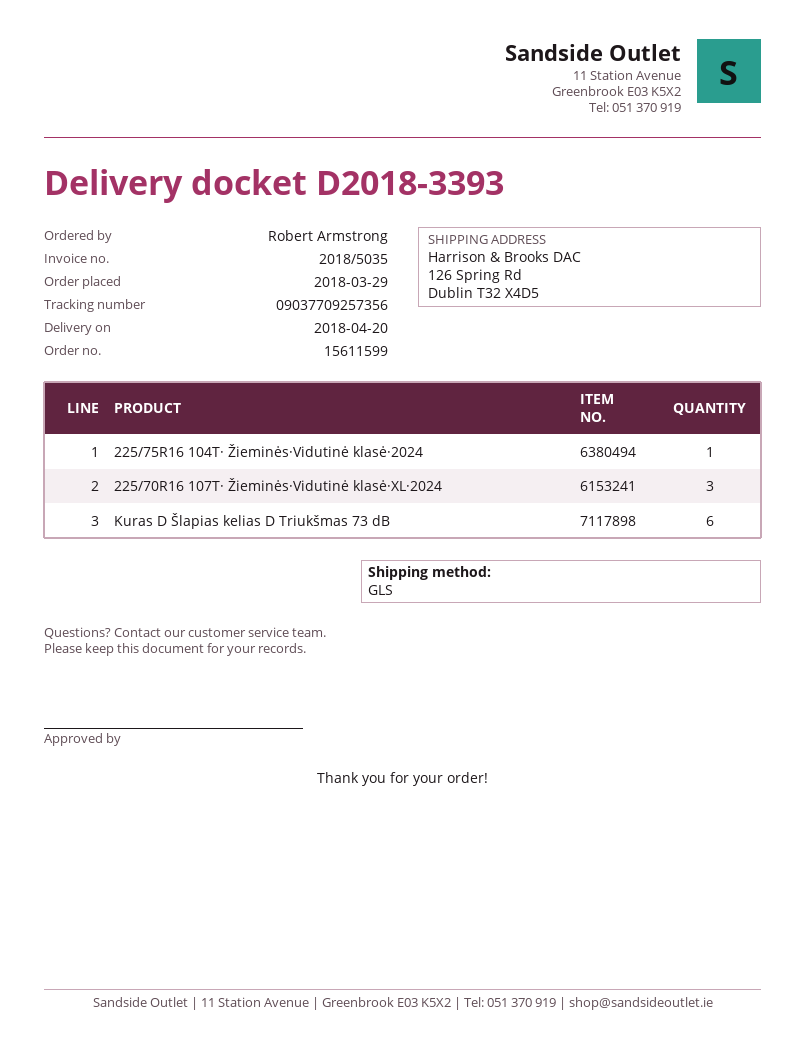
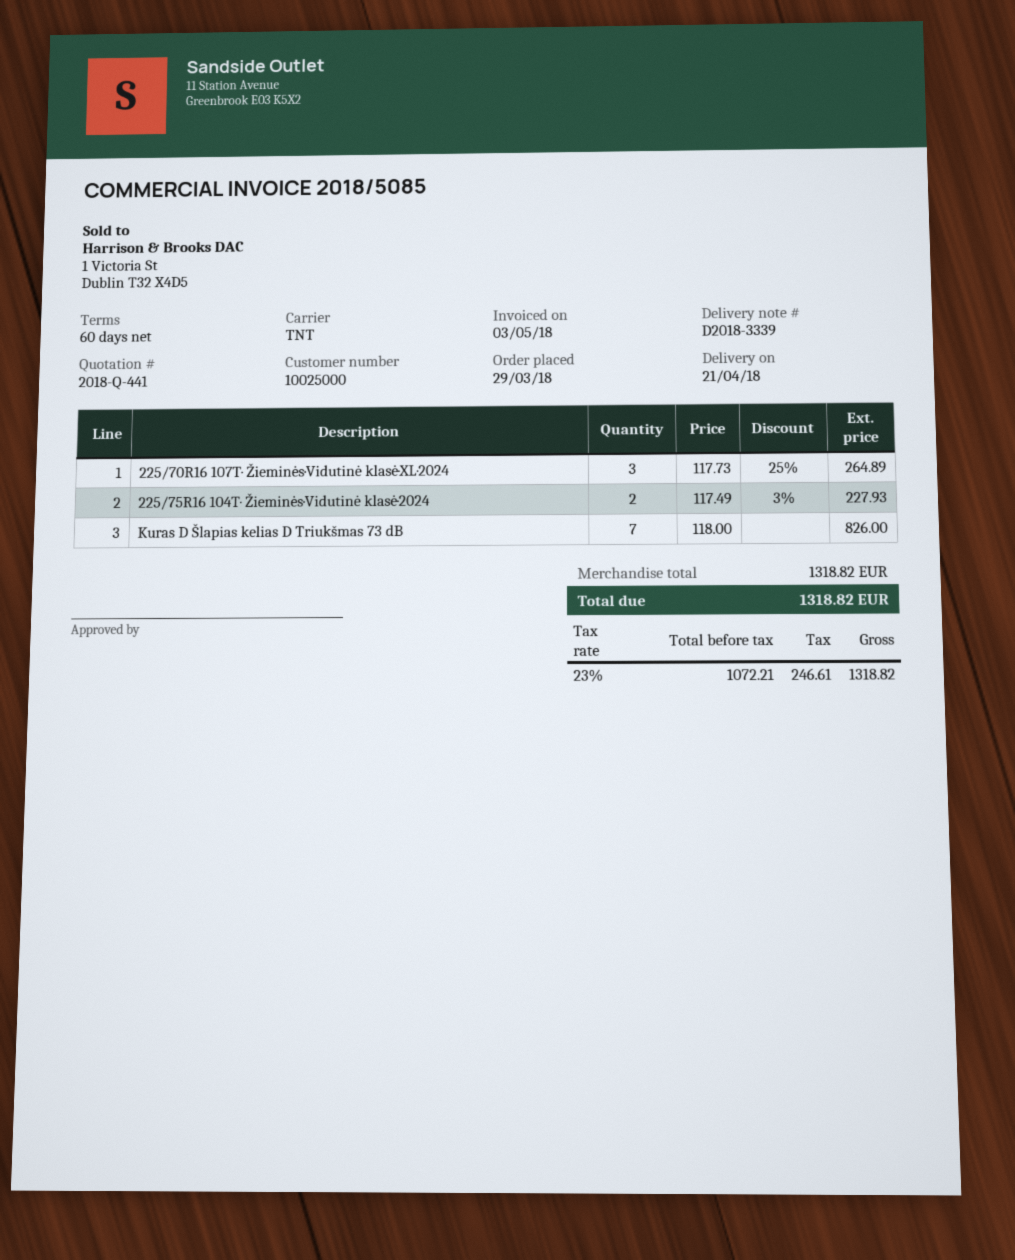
delivery note number: D2018-3393 -> D2018-3339
delivery date: 2018-04-20 -> 2018-04-21
invoice number: 2018/5035 -> 2018/5085
shipping method: GLS -> TNT
225/75R16 104T· Žieminės·Vidutinė klasė·2024: 1 -> 2
Kuras D Šlapias kelias D Triukšmas 73 dB: 6 -> 7

